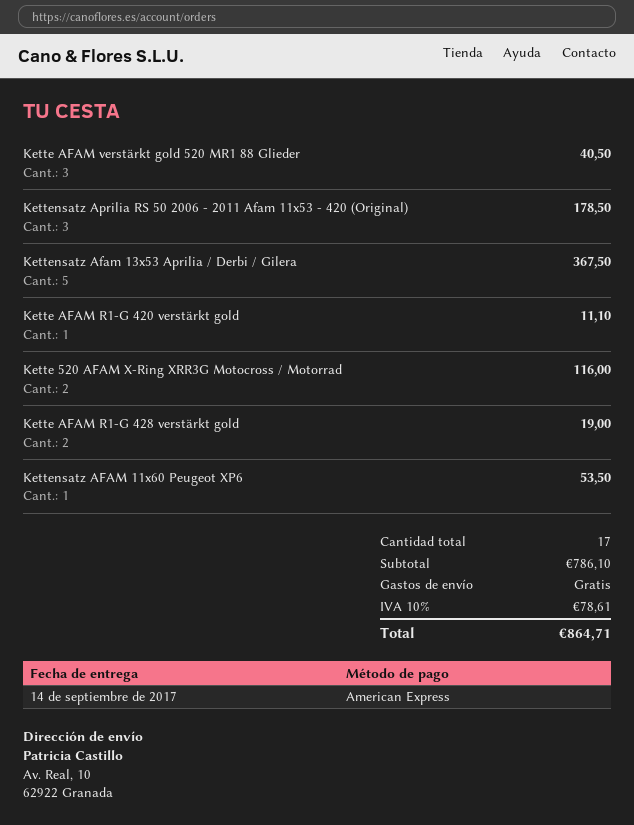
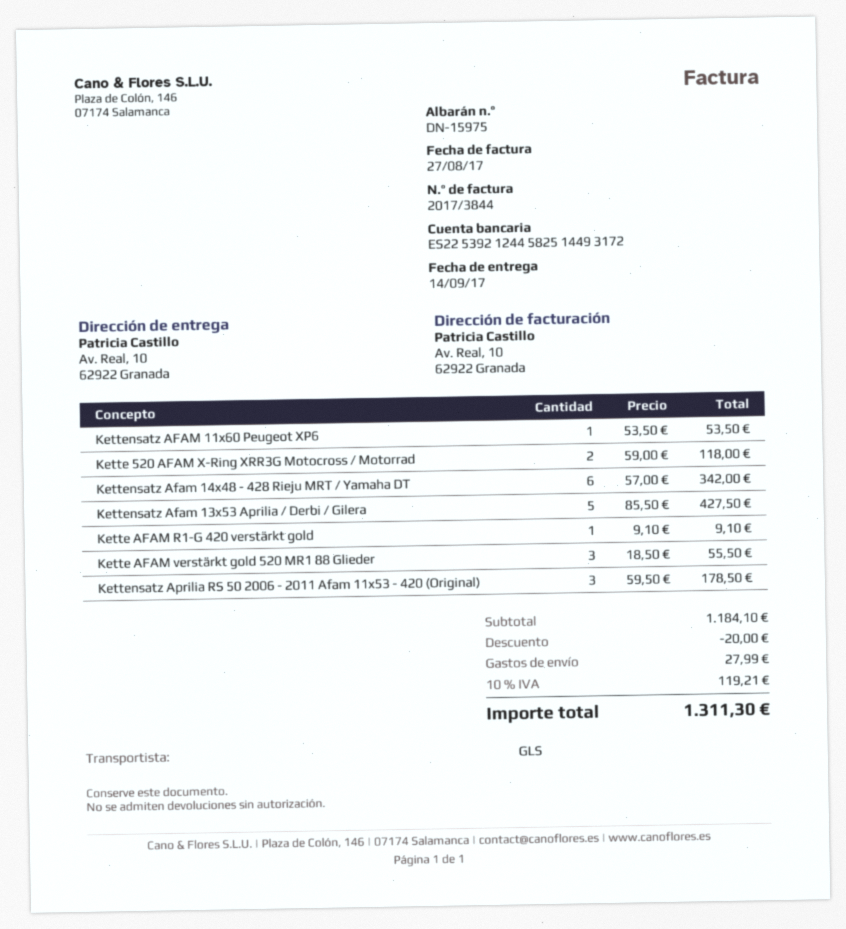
Kette AFAM verstärkt gold 520 MR1 88 Glieder: 3 for 40.50 -> 3 for 55.50
Kettensatz Afam 13x53 Aprilia / Derbi / Gilera: 5 for 367.50 -> 5 for 427.50
Kette AFAM R1-G 420 verstärkt gold: 1 for 11.10 -> 1 for 9.10
Kette 520 AFAM X-Ring XRR3G Motocross / Motorrad: 2 for 116.00 -> 2 for 118.00
Kette AFAM R1-G 428 verstärkt gold: 2 for 19.00 -> none
Kettensatz Afam 14x48 - 428 Rieju MRT / Yamaha DT: none -> 6 for 342.00
subtotal: 786.10 -> 1184.10
discount: none -> 20.00
shipping: 0.00 -> 27.99
tax: 10% = 78.61 -> 10% = 119.21
total: 864.71 -> 1311.30

